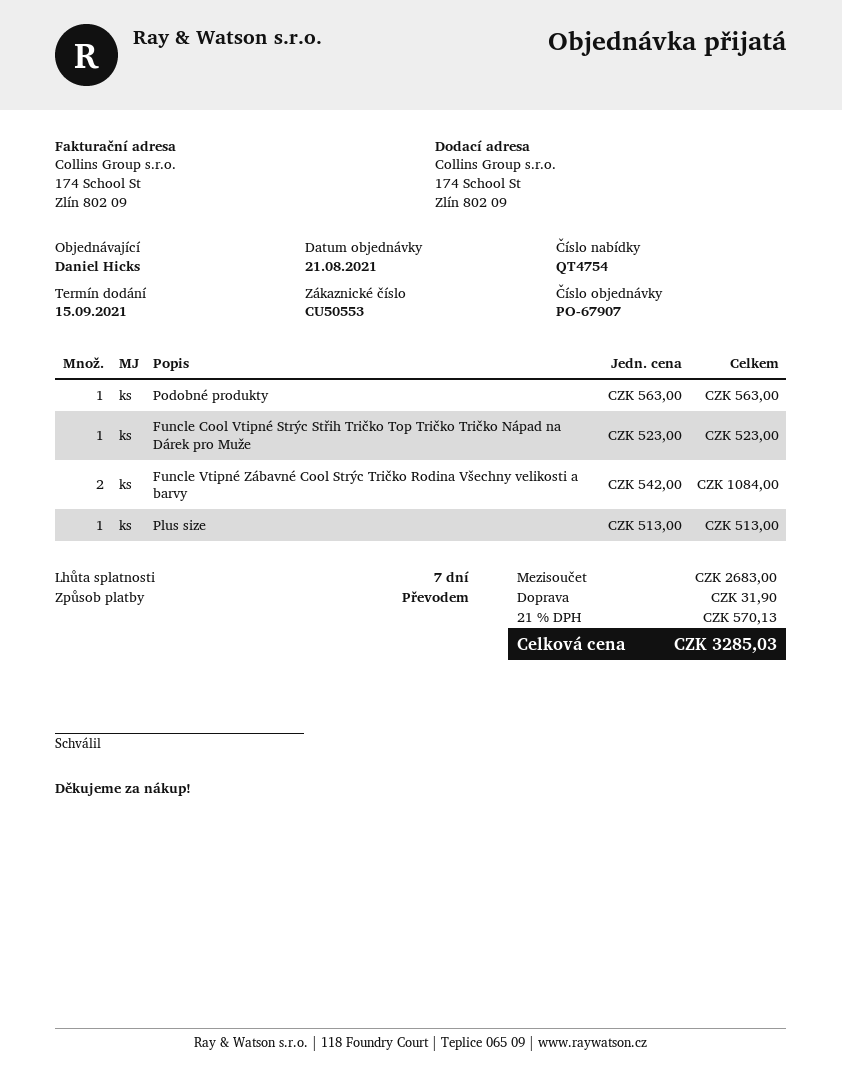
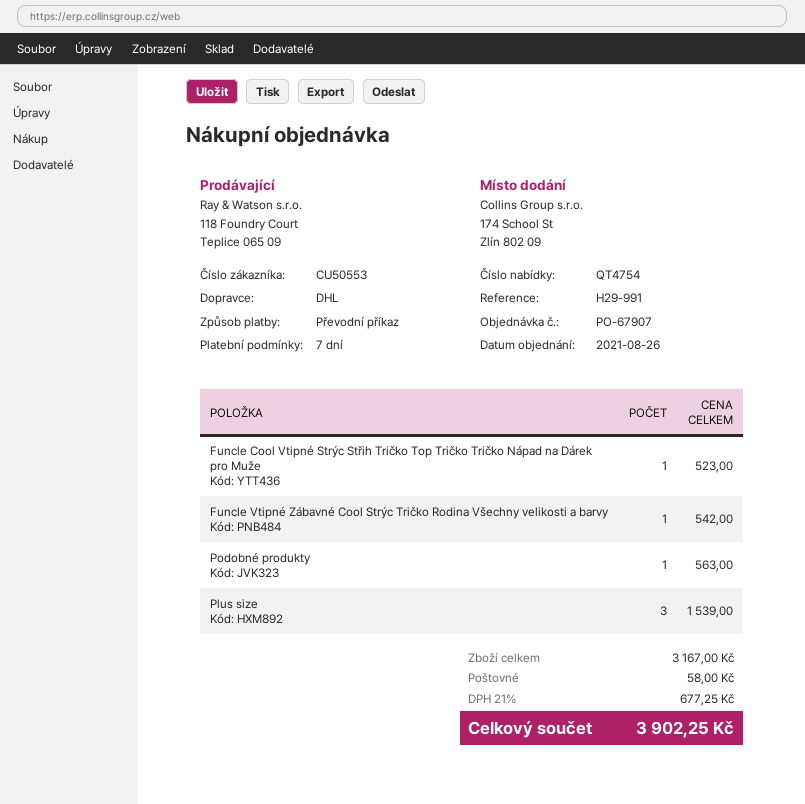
order date: 2021-08-21 -> 2021-08-26
Funcle Vtipné Zábavné Cool Strýc Tričko Rodina Všechny velikosti a barvy: 2 for 1084.00 -> 1 for 542.00
Plus size: 1 for 513.00 -> 3 for 1539.00
subtotal: 2683.00 -> 3167.00
shipping: 31.90 -> 58.00
tax: 21% = 570.13 -> 21% = 677.25
total: 3285.03 -> 3902.25

